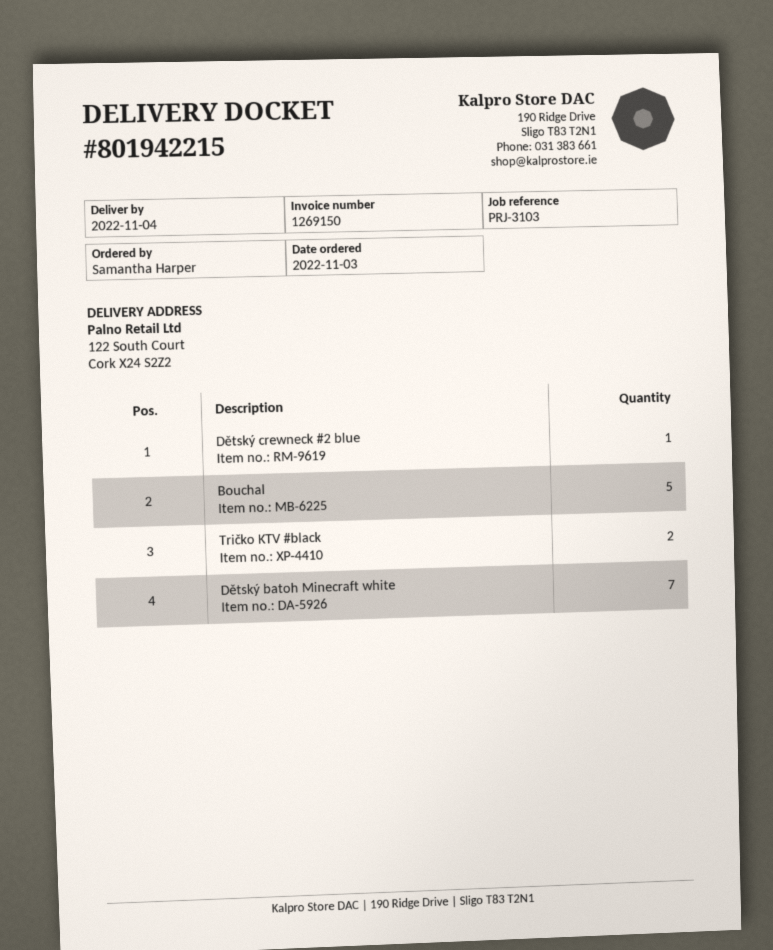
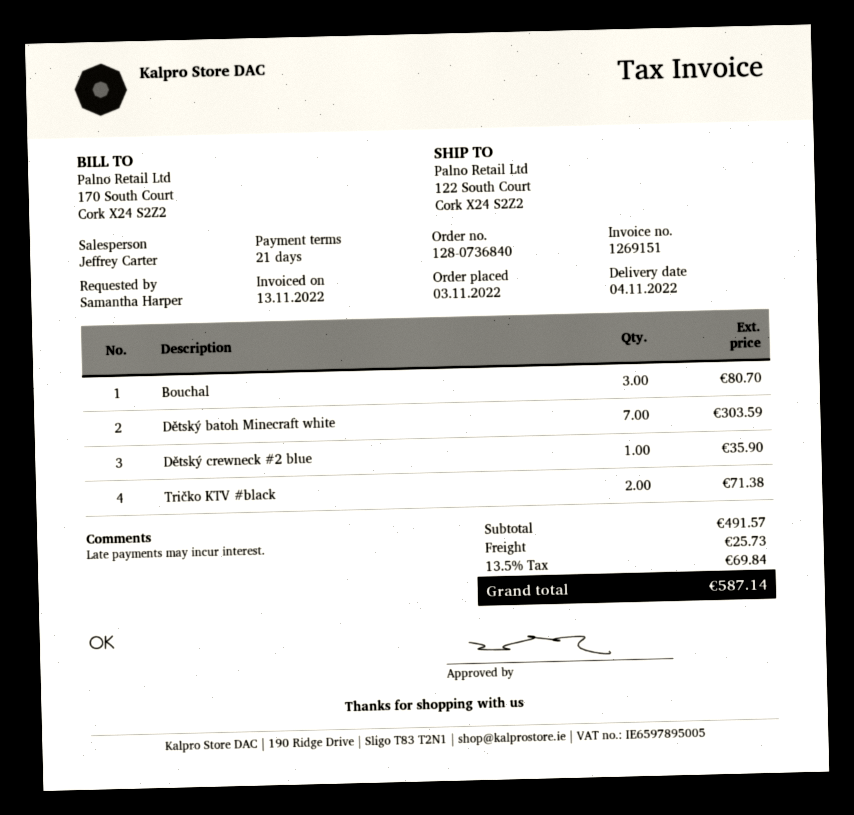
invoice number: 1269150 -> 1269151
Bouchal: 5 -> 3

